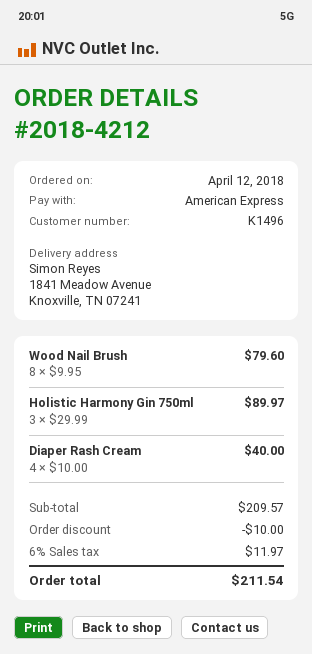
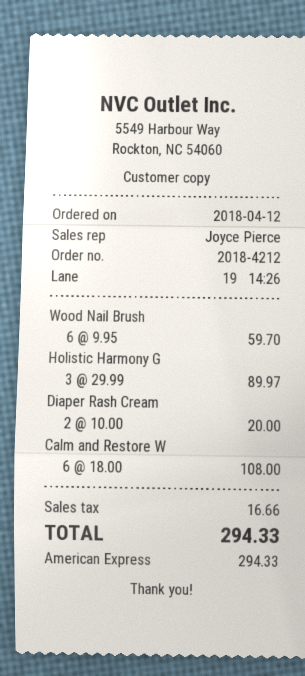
Wood Nail Brush: 8 x 9.95 = 79.60 -> 6 x 9.95 = 59.70
Diaper Rash Cream: 4 x 10.00 = 40.00 -> 2 x 10.00 = 20.00
Calm and Restore W: none -> 6 x 18.00 = 108.00
discount: 10.00 -> none
tax: 11.97 -> 16.66
total: 211.54 -> 294.33

